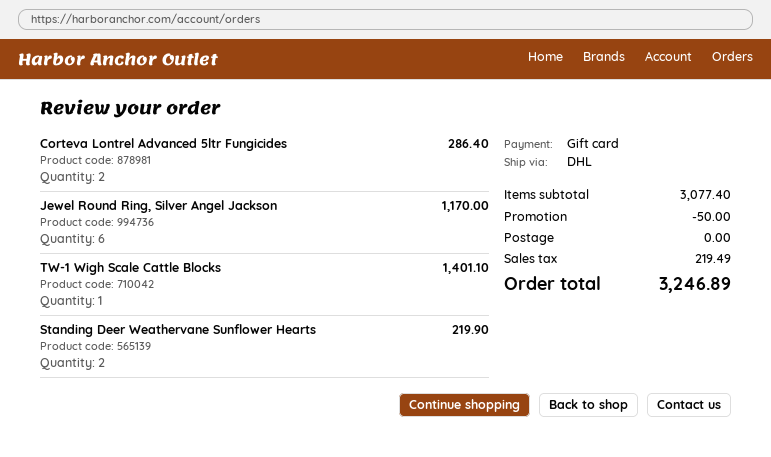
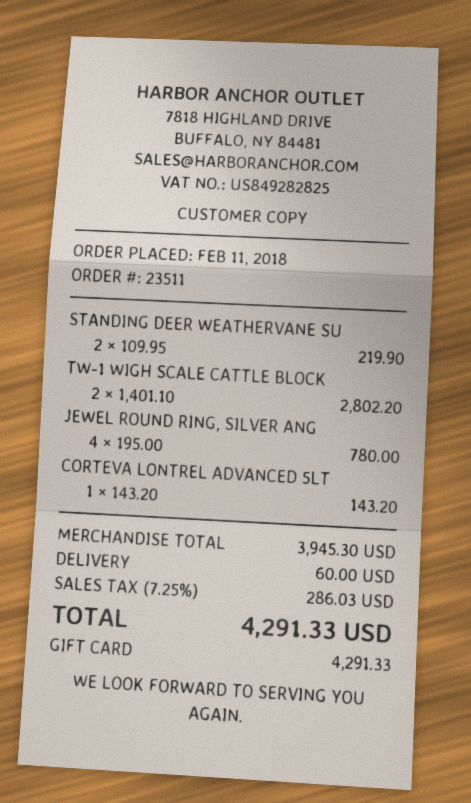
Corteva Lontrel Advanced 5ltr Fungicides: 2 for 286.40 -> 1 for 143.20
Jewel Round Ring, Silver Angel Jackson: 6 for 1170.00 -> 4 for 780.00
TW-1 Wigh Scale Cattle Blocks: 1 for 1401.10 -> 2 for 2802.20
subtotal: 3077.40 -> 3945.30
discount: 50.00 -> none
shipping: 0.00 -> 60.00
tax: 219.49 -> 286.03
total: 3246.89 -> 4291.33

